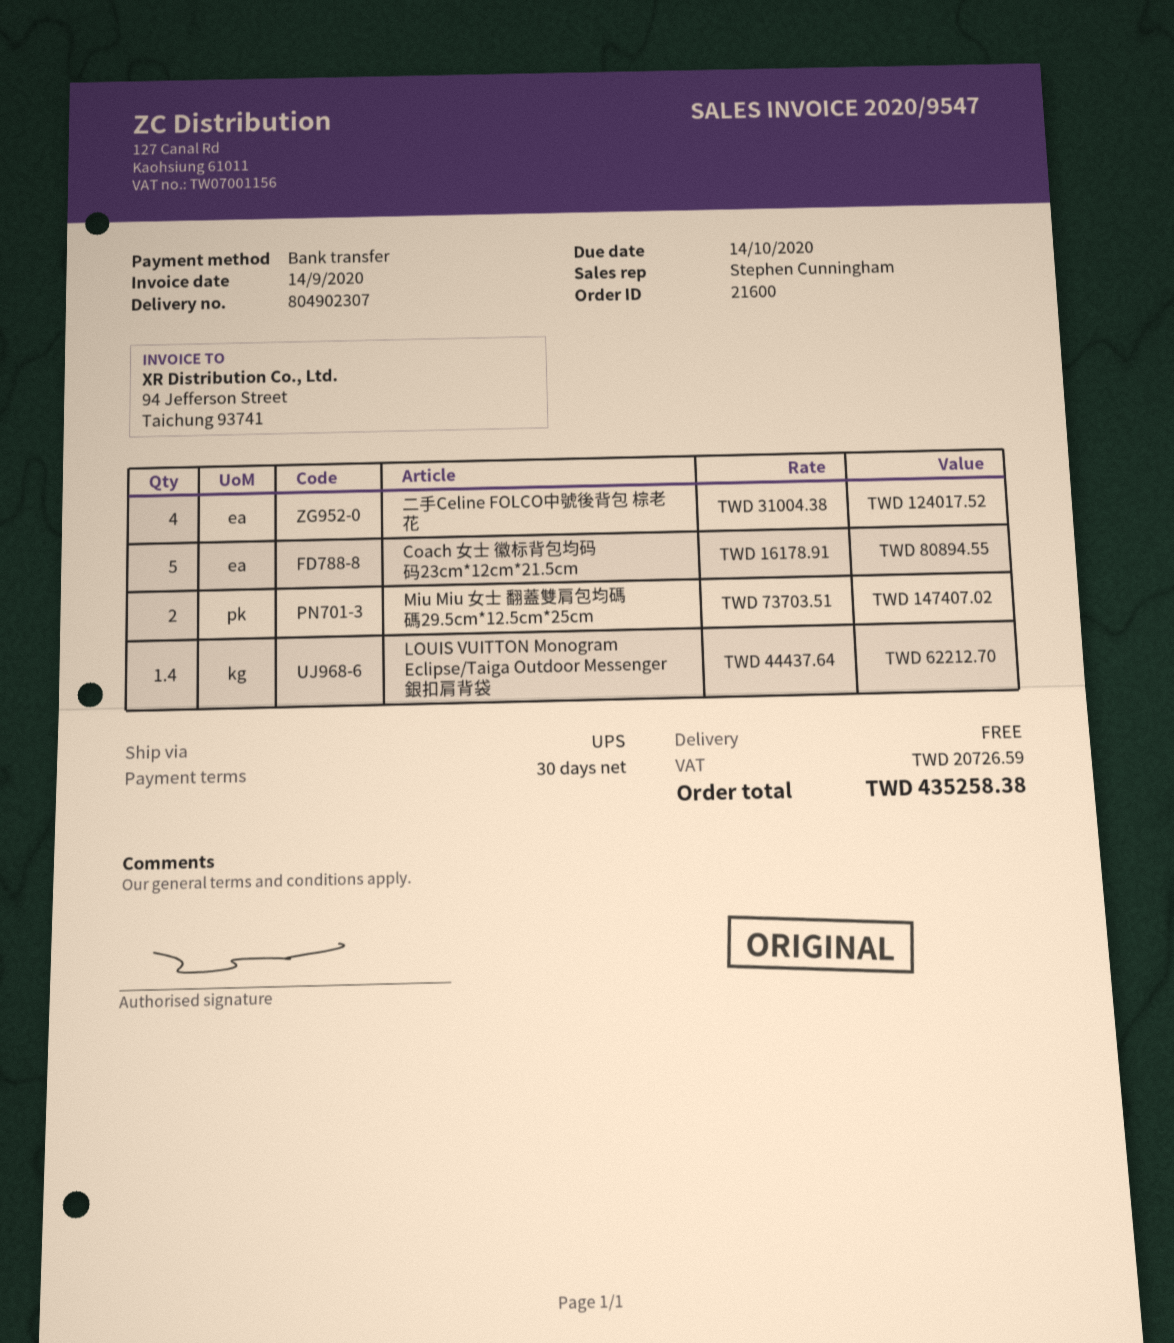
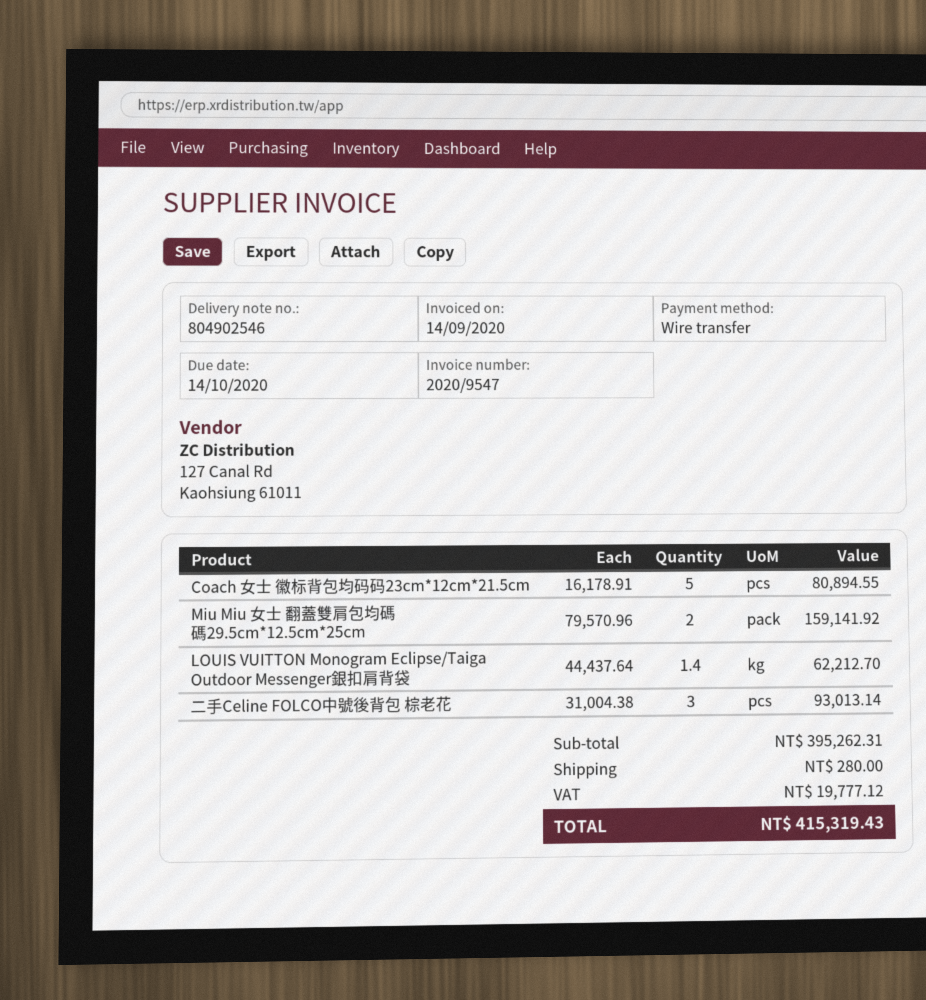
delivery note number: 804902307 -> 804902546
二手Celine FOLCO中號後背包 棕老花: 4 x 31004.38 = 124017.52 -> 3 x 31004.38 = 93013.14
Miu Miu 女士 翻蓋雙肩包均碼碼29.5cm*12.5cm*25cm: 2 x 73703.51 = 147407.02 -> 2 x 79570.96 = 159141.92
shipping: 0.00 -> 280.00
tax: 20726.59 -> 19777.12
total: 435258.38 -> 415319.43

